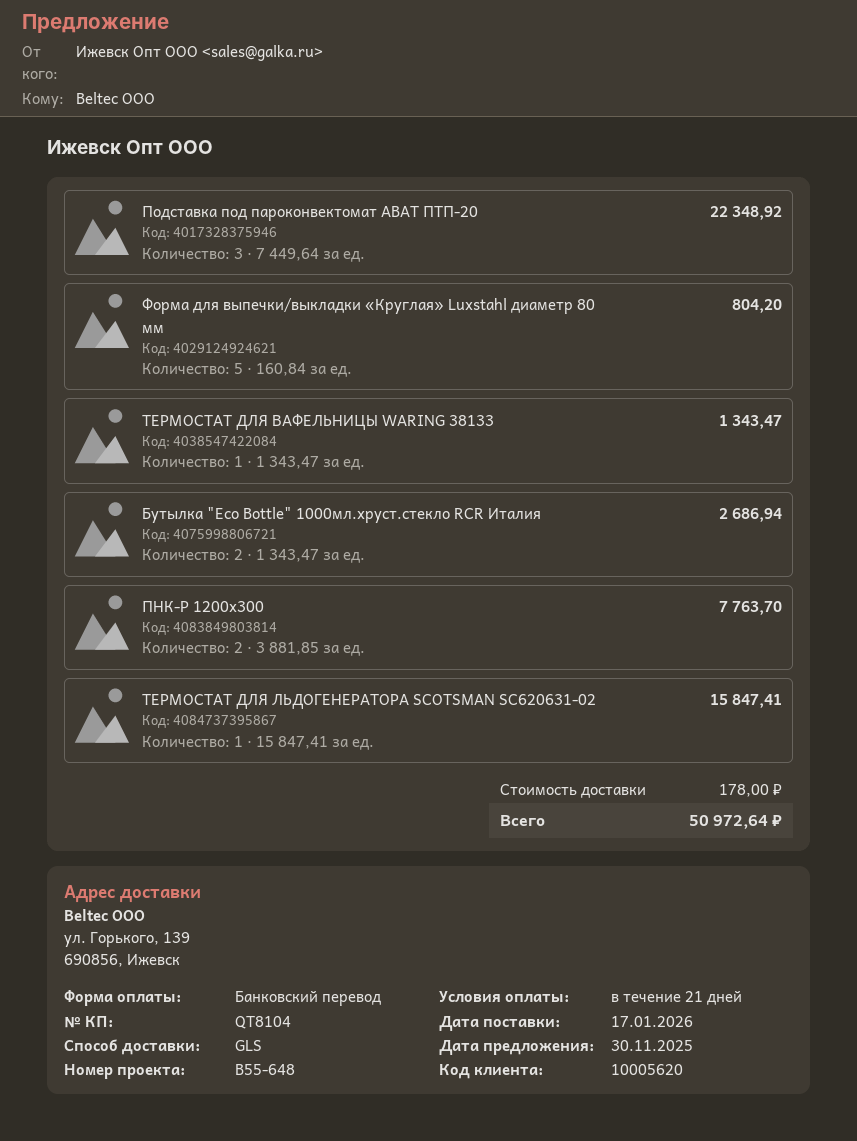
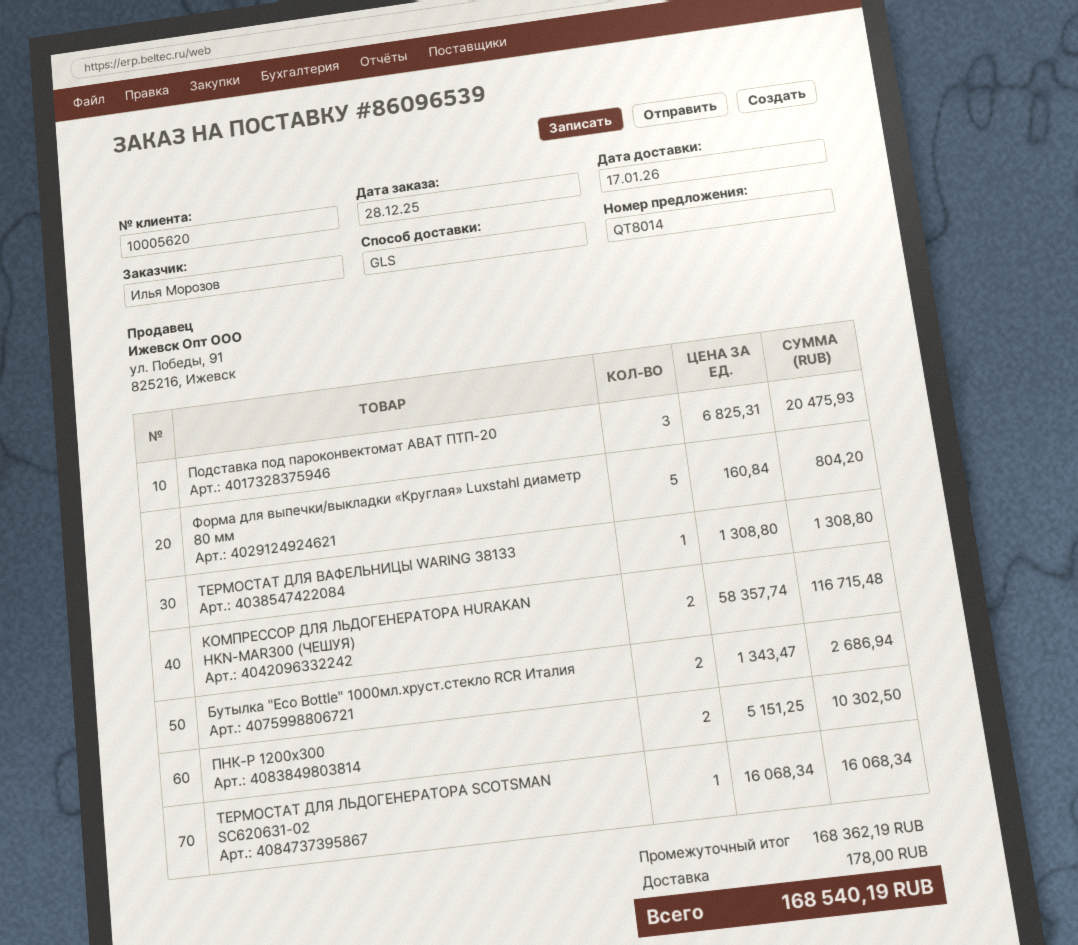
quote number: QT8104 -> QT8014
Подставка под пароконвектомат ABAT ПТП-20: 3 x 7449.64 = 22348.92 -> 3 x 6825.31 = 20475.93
ТЕРМОСТАТ ДЛЯ ВАФЕЛЬНИЦЫ WARING 38133: 1 x 1343.47 = 1343.47 -> 1 x 1308.80 = 1308.80
ПНК-Р 1200x300: 2 x 3881.85 = 7763.70 -> 2 x 5151.25 = 10302.50
ТЕРМОСТАТ ДЛЯ ЛЬДОГЕНЕРАТОРA SCOTSMAN SC620631-02: 1 x 15847.41 = 15847.41 -> 1 x 16068.34 = 16068.34
КОМПРЕССОР ДЛЯ ЛЬДОГЕНЕРАТОРА HURAKAN HKN-MAR300 (ЧЕШУЯ): none -> 2 x 58357.74 = 116715.48
total: 50972.64 -> 168540.19

